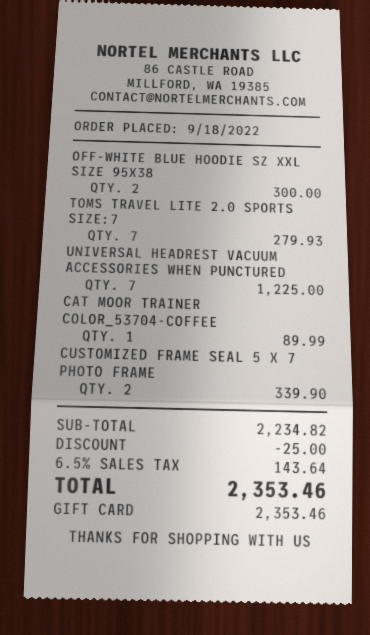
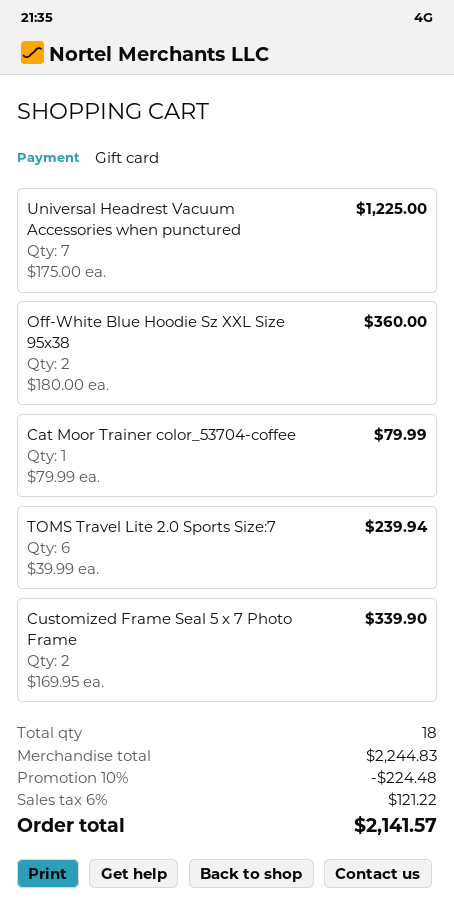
OFF-WHITE BLUE HOODIE SZ XXL SIZE 95X38: 2 for 300.00 -> 2 for 360.00
TOMS TRAVEL LITE 2.0 SPORTS SIZE:7: 7 for 279.93 -> 6 for 239.94
CAT MOOR TRAINER COLOR_53704-COFFEE: 1 for 89.99 -> 1 for 79.99
subtotal: 2234.82 -> 2244.83
discount: 25.00 -> 224.48
tax: 6.5% = 143.64 -> 6% = 121.22
total: 2353.46 -> 2141.57

